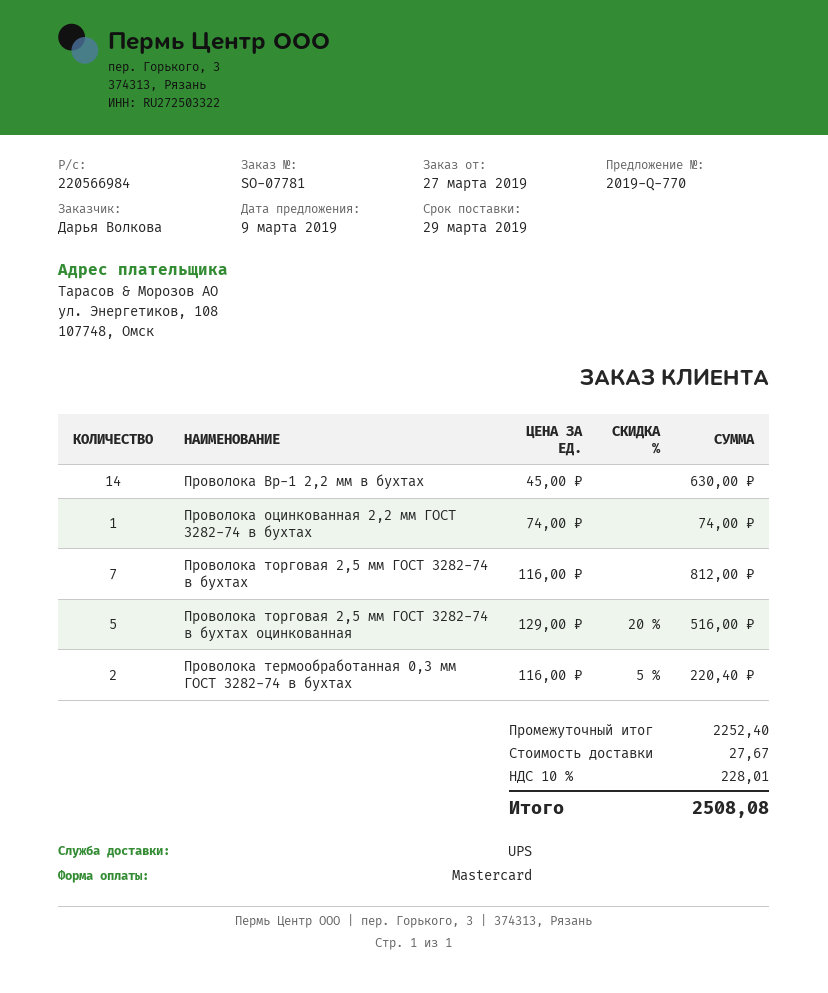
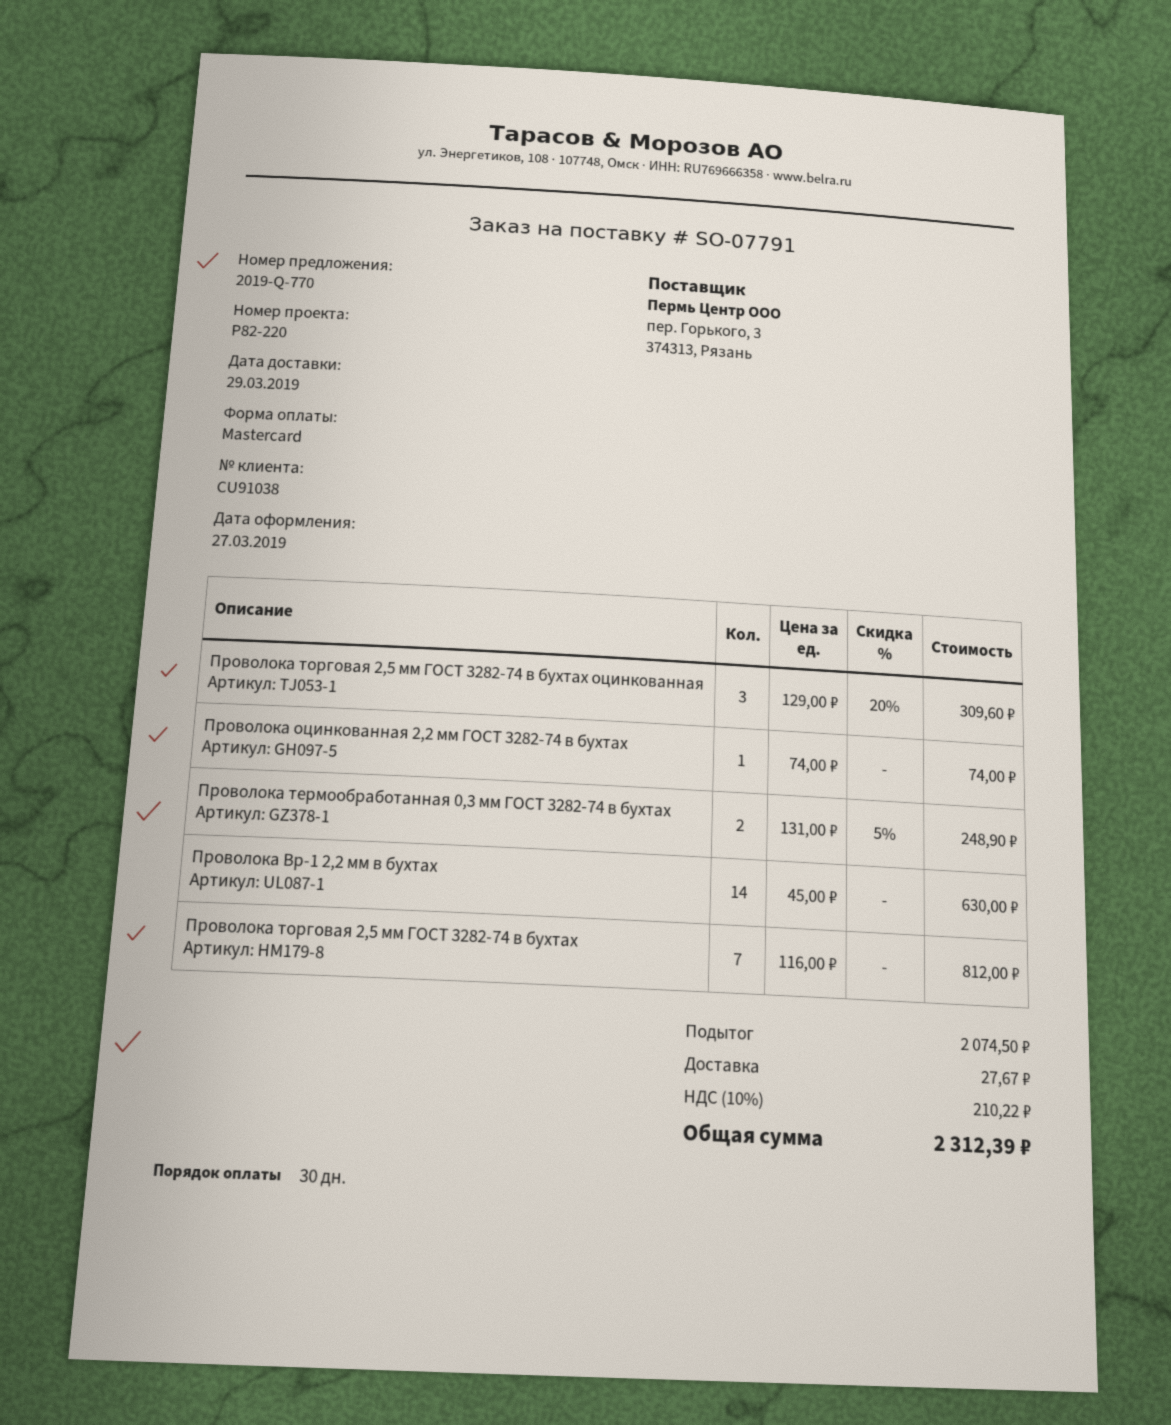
order number: SO-07781 -> SO-07791
Проволока торговая 2,5 мм ГОСТ 3282-74 в бухтах оцинкованная: 5 x 129.00 - 20% = 516.00 -> 3 x 129.00 - 20% = 309.60
Проволока термообработанная 0,3 мм ГОСТ 3282-74 в бухтах: 2 x 116.00 - 5% = 220.40 -> 2 x 131.00 - 5% = 248.90
subtotal: 2252.40 -> 2074.50
tax: 10% = 228.01 -> 10% = 210.22
total: 2508.08 -> 2312.39

